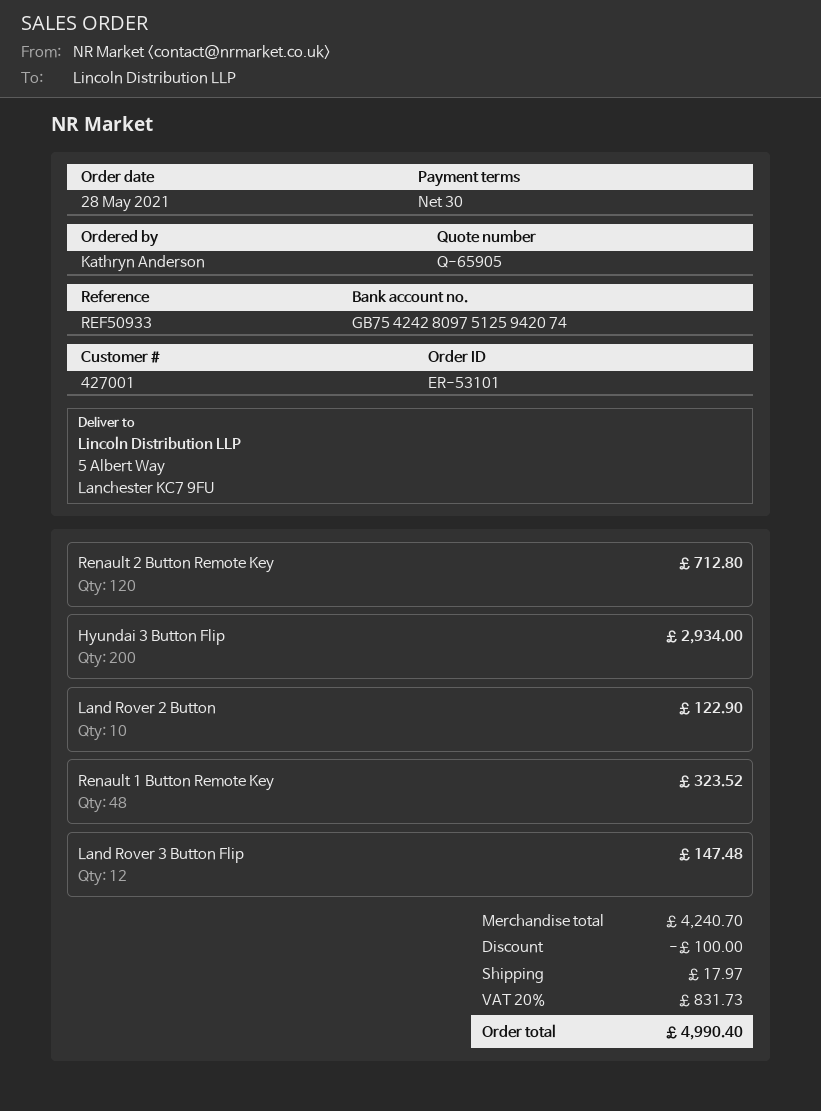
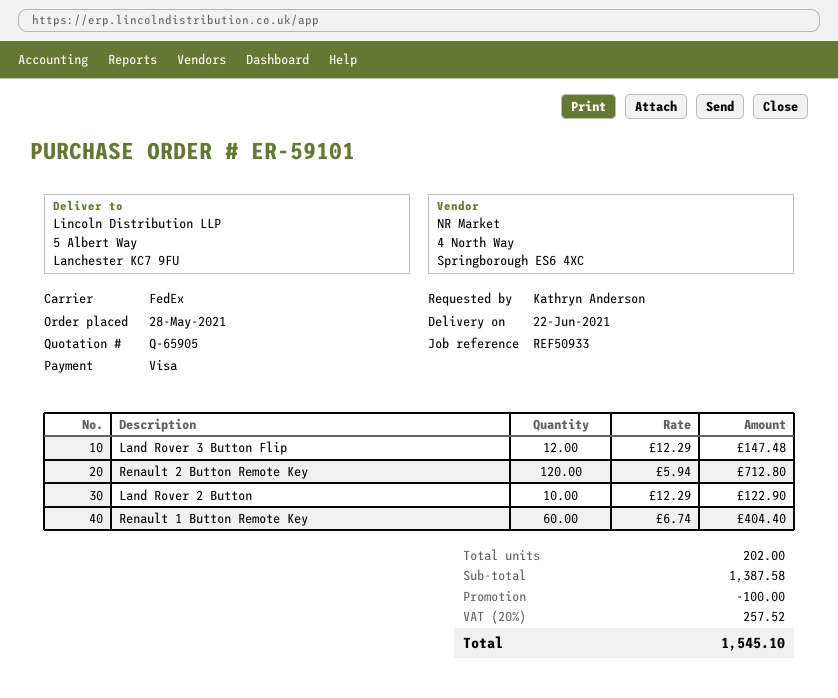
order number: ER-53101 -> ER-59101
Hyundai 3 Button Flip: 200 for 2934.00 -> none
Renault 1 Button Remote Key: 48 for 323.52 -> 60 for 404.40
subtotal: 4240.70 -> 1387.58
shipping: 17.97 -> none
tax: 20% = 831.73 -> 20% = 257.52
total: 4990.40 -> 1545.10

